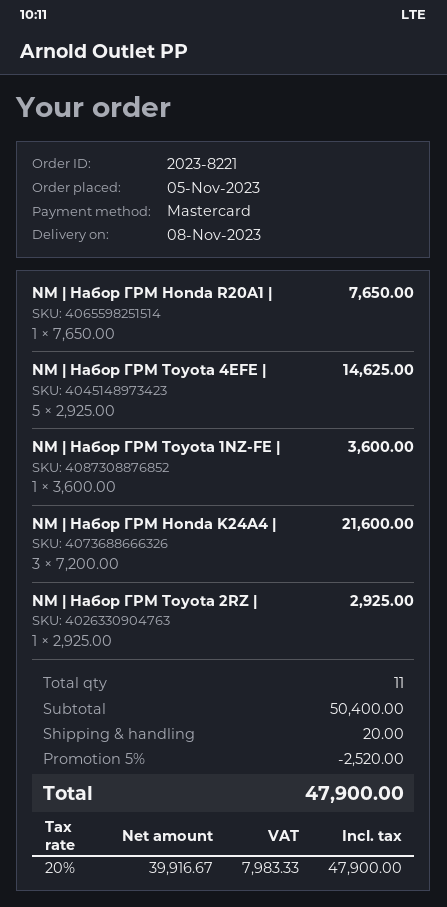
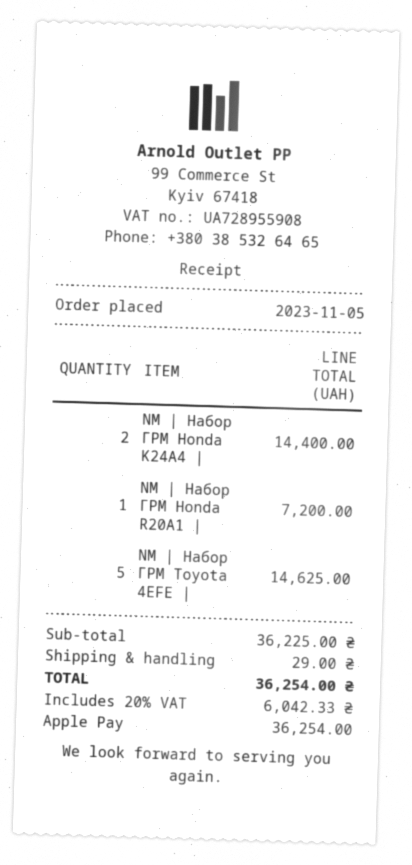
payment method: Mastercard -> Apple Pay
NM | Набор ГРМ Honda R20A1 |: 1 for 7650.00 -> 1 for 7200.00
NM | Набор ГРМ Toyota 1NZ-FE |: 1 for 3600.00 -> none
NM | Набор ГРМ Honda K24A4 |: 3 for 21600.00 -> 2 for 14400.00
NM | Набор ГРМ Toyota 2RZ |: 1 for 2925.00 -> none
subtotal: 50400.00 -> 36225.00
discount: 5% = 2520.00 -> none
shipping: 20.00 -> 29.00
tax: 20% = 7983.33 -> 20% = 6042.33
total: 47900.00 -> 36254.00

